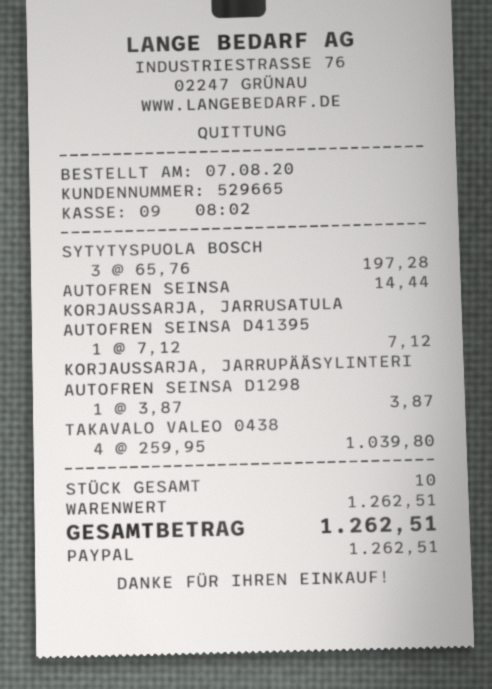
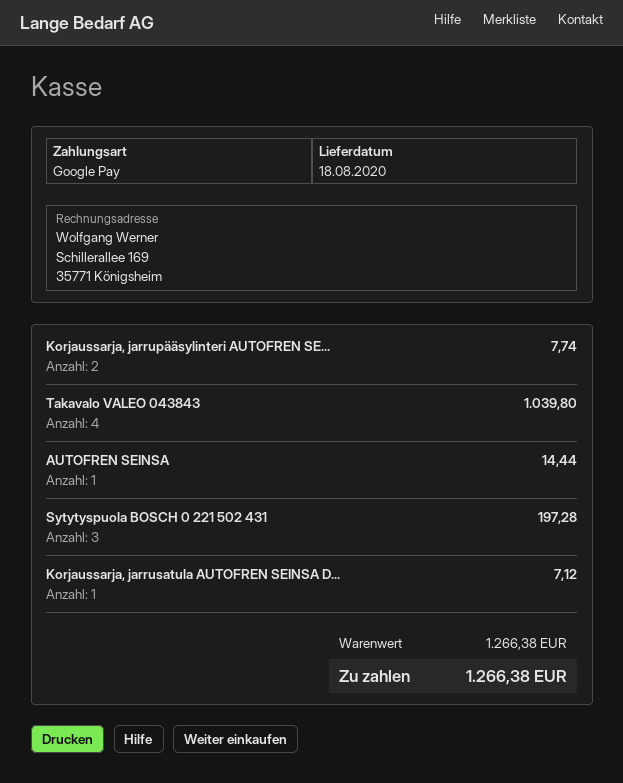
payment method: PayPal -> Google Pay
KORJAUSSARJA, JARRUPÄÄSYLINTERI AUTOFREN SEINSA D1298: 1 for 3.87 -> 2 for 7.74
subtotal: 1262.51 -> 1266.38
total: 1262.51 -> 1266.38

